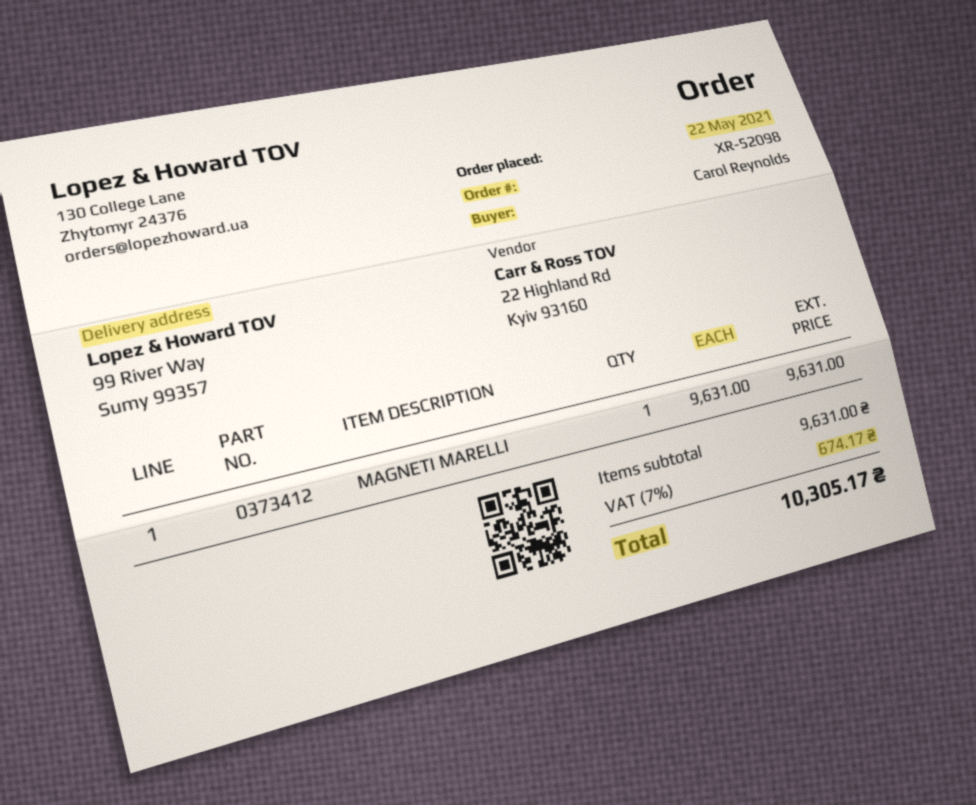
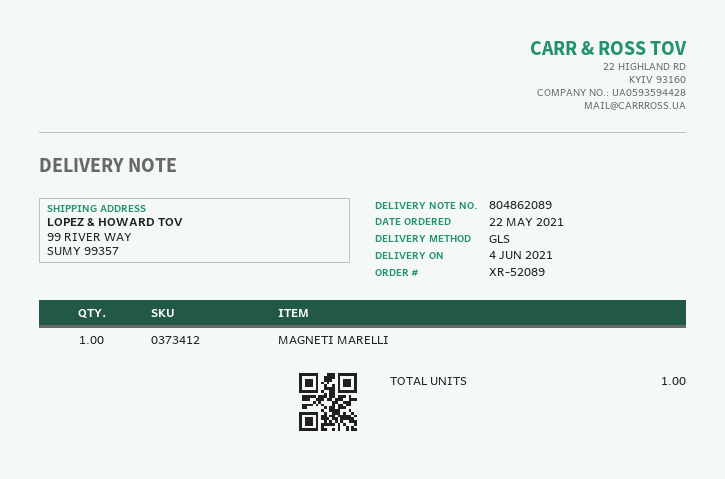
order number: XR-52098 -> XR-52089

